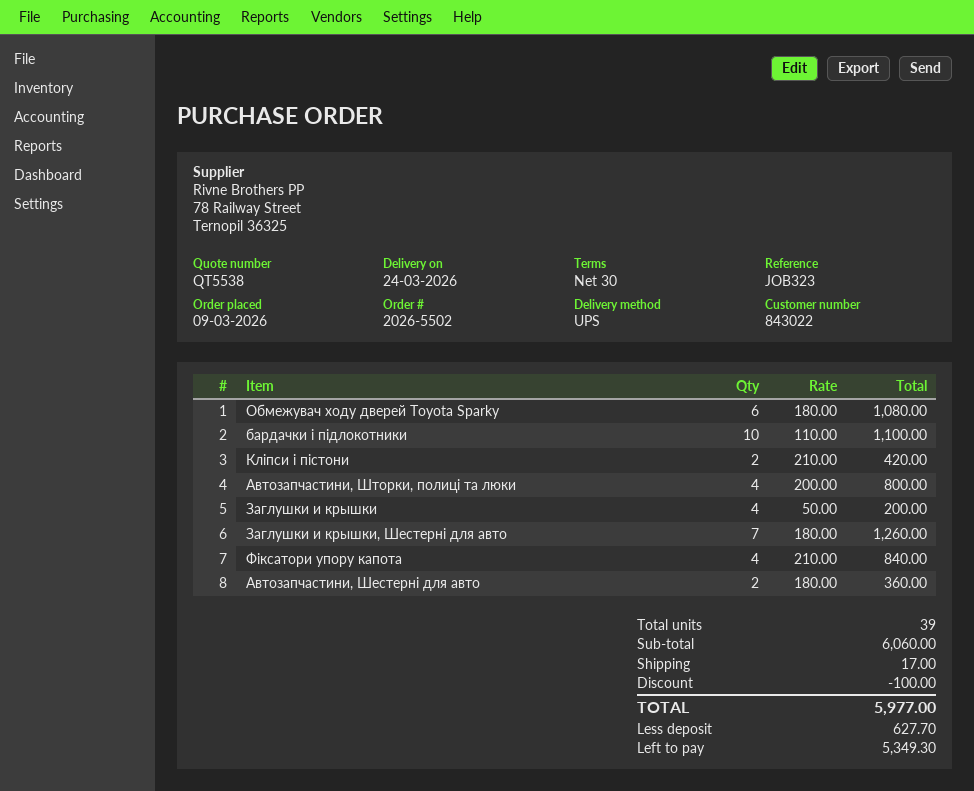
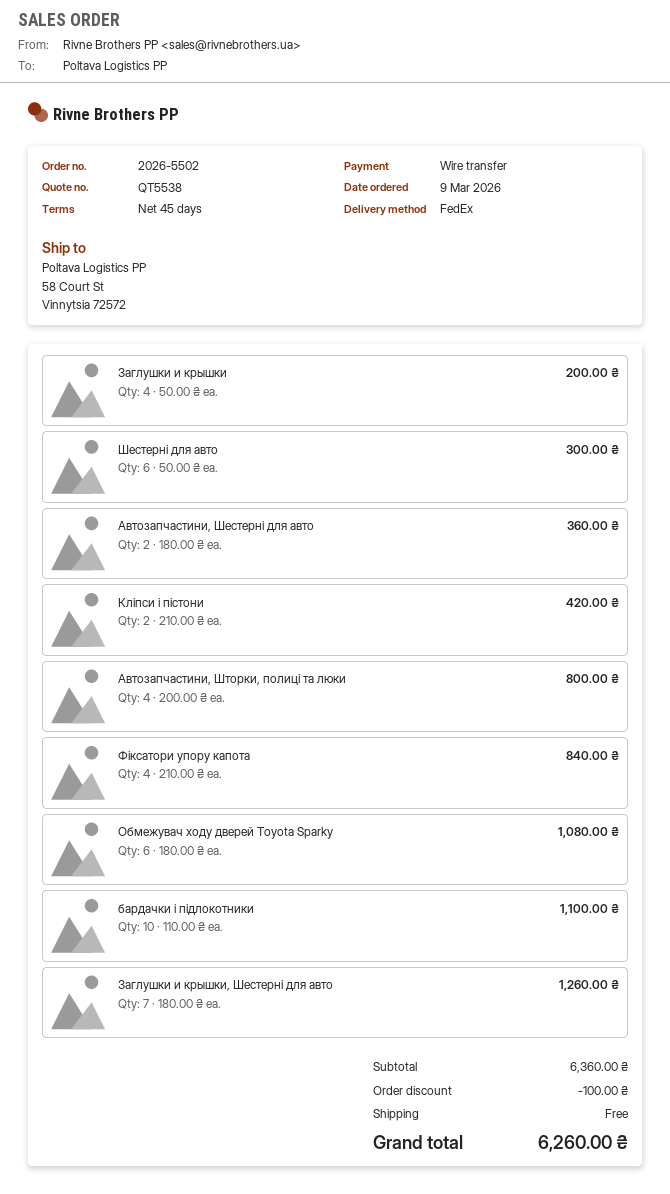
payment terms: 30 days -> 45 days
shipping method: UPS -> FedEx
Шестерні для авто: none -> 6 x 50.00 = 300.00
subtotal: 6060.00 -> 6360.00
shipping: 17.00 -> 0.00
total: 5977.00 -> 6260.00

